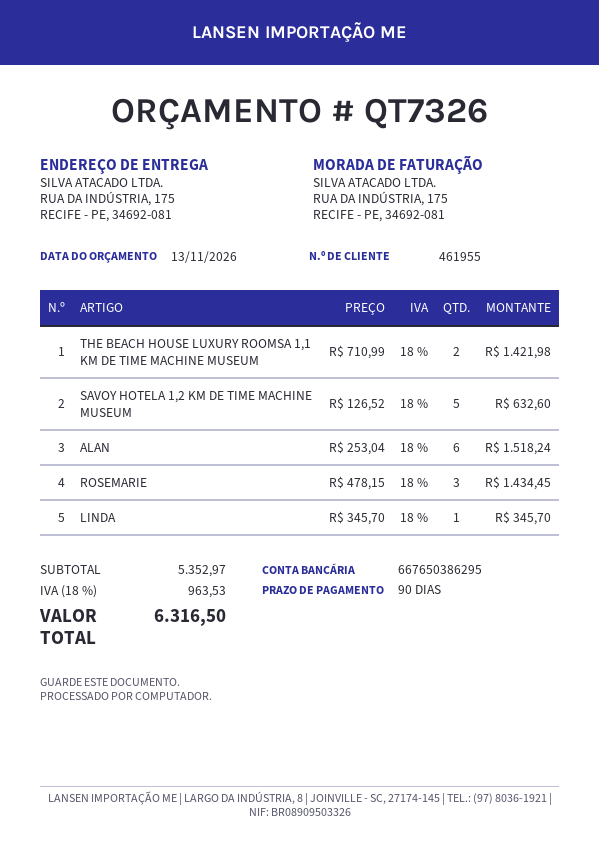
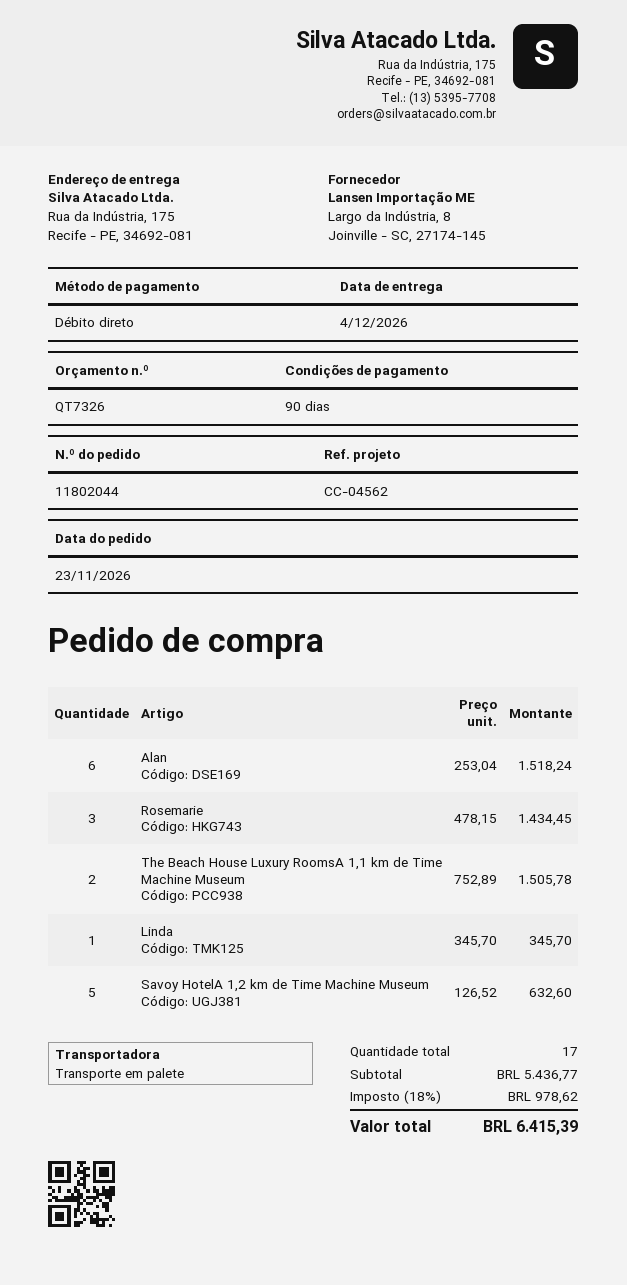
THE BEACH HOUSE LUXURY ROOMSA 1,1 KM DE TIME MACHINE MUSEUM: 2 x 710.99 = 1421.98 -> 2 x 752.89 = 1505.78
subtotal: 5352.97 -> 5436.77
tax: 18% = 963.53 -> 18% = 978.62
total: 6316.50 -> 6415.39

